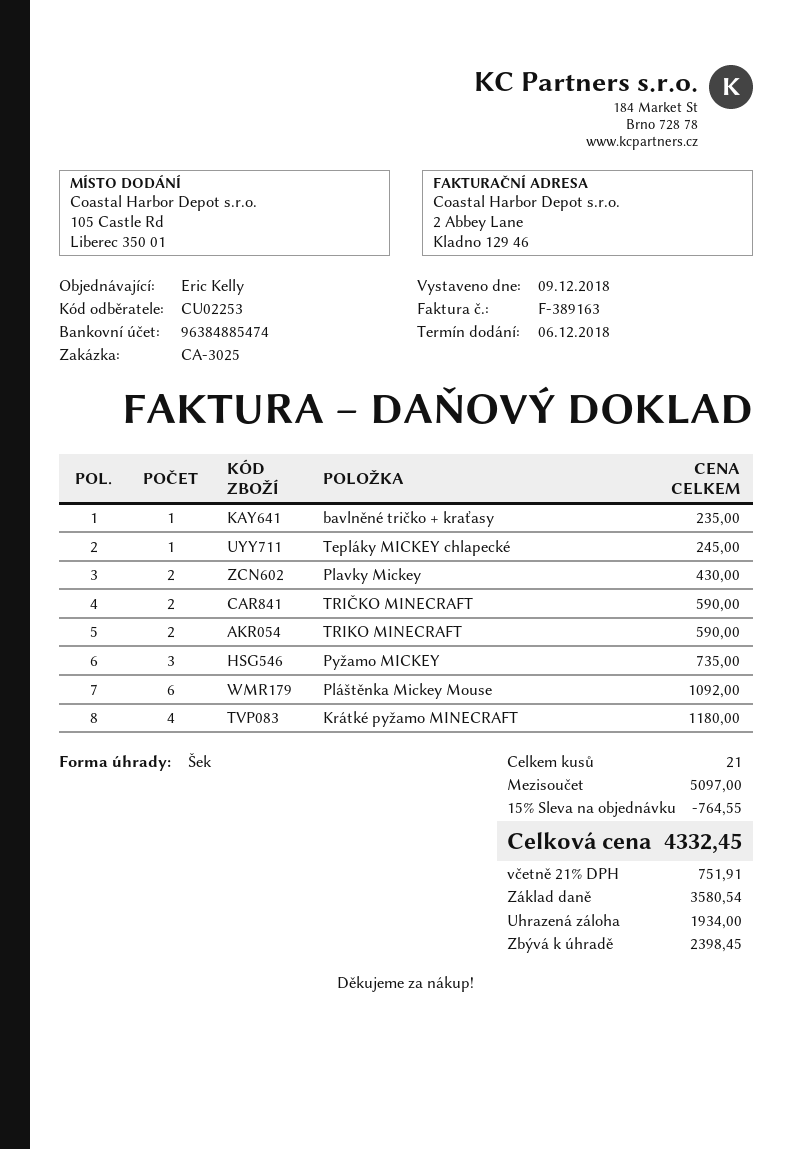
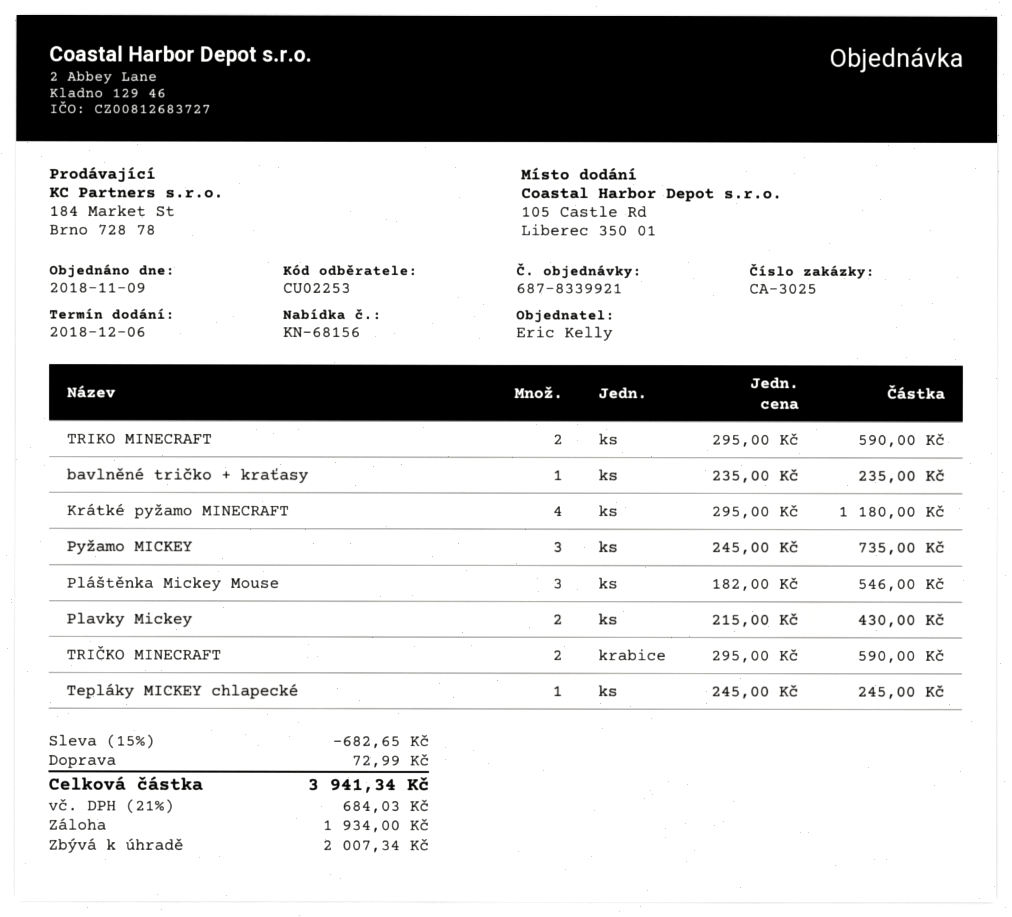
Pláštěnka Mickey Mouse: 6 for 1092.00 -> 3 for 546.00
discount: 15% = 764.55 -> 15% = 682.65
shipping: none -> 72.99
tax: 21% = 751.91 -> 21% = 684.03
total: 4332.45 -> 3941.34
balance: 2398.45 -> 2007.34

